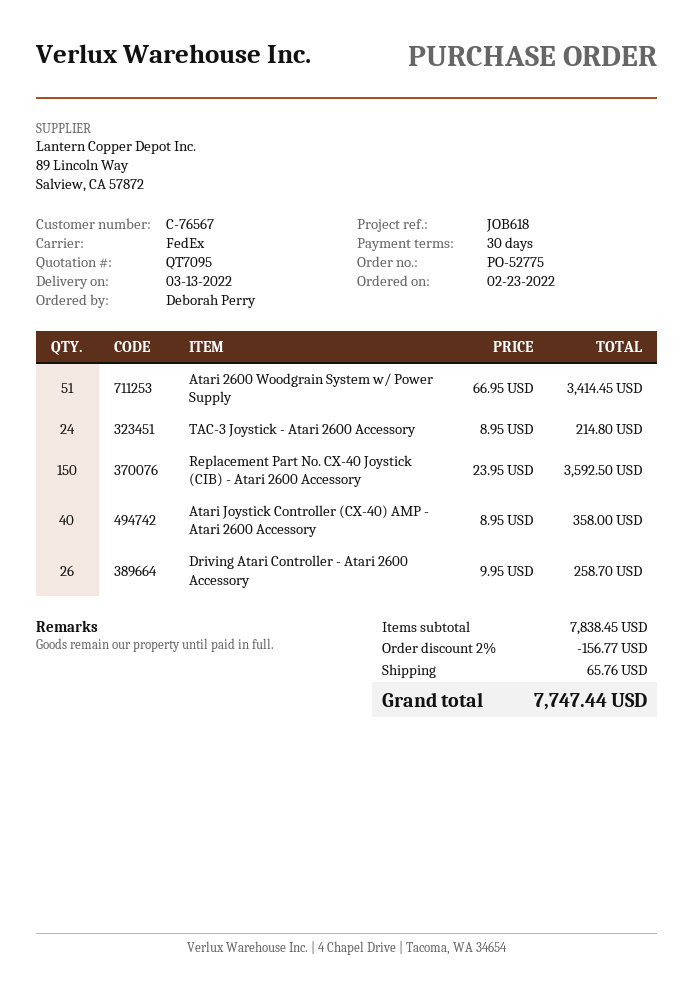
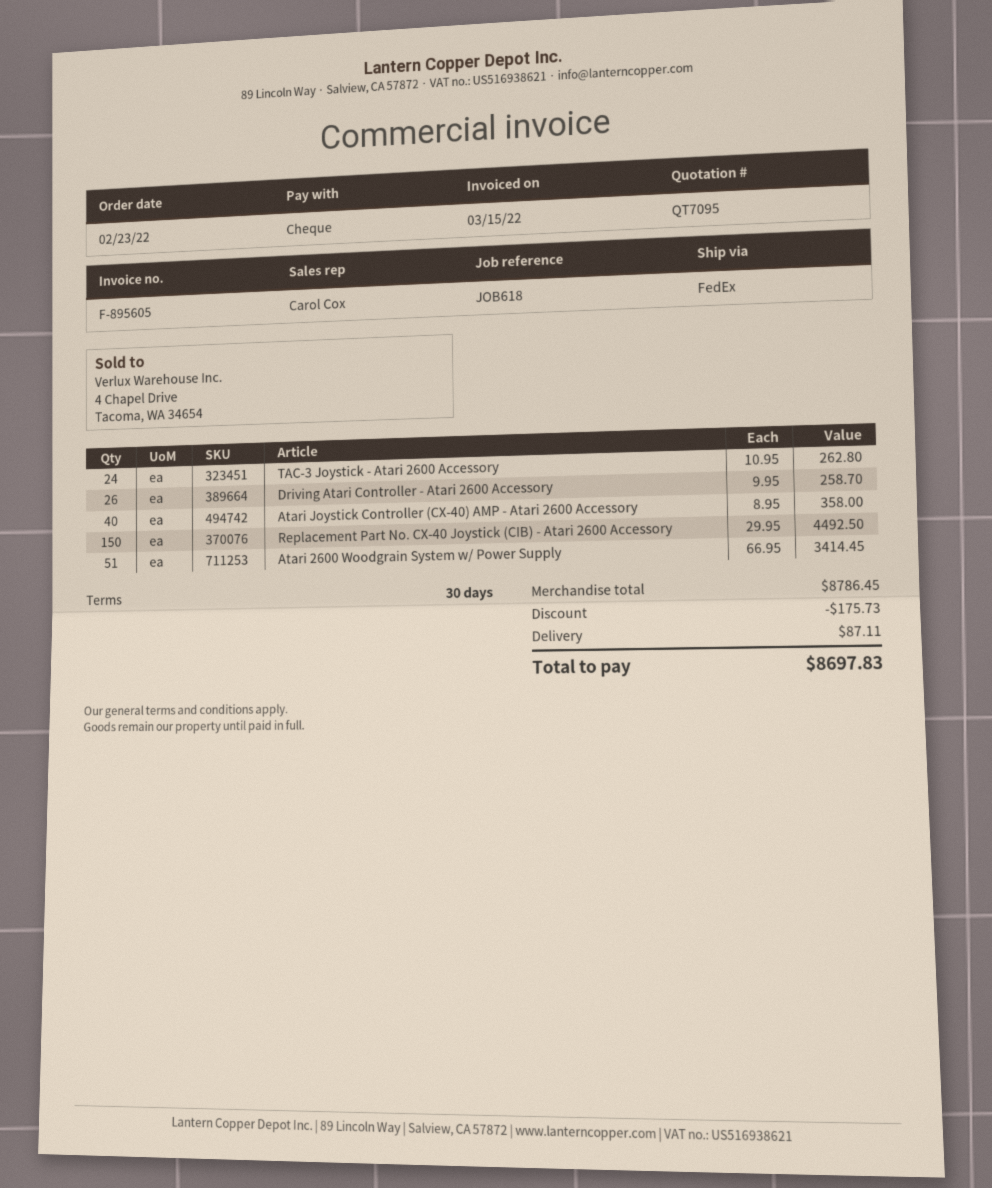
TAC-3 Joystick - Atari 2600 Accessory: 24 x 8.95 = 214.80 -> 24 x 10.95 = 262.80
Replacement Part No. CX-40 Joystick (CIB) - Atari 2600 Accessory: 150 x 23.95 = 3592.50 -> 150 x 29.95 = 4492.50
subtotal: 7838.45 -> 8786.45
discount: 156.77 -> 175.73
shipping: 65.76 -> 87.11
total: 7747.44 -> 8697.83

